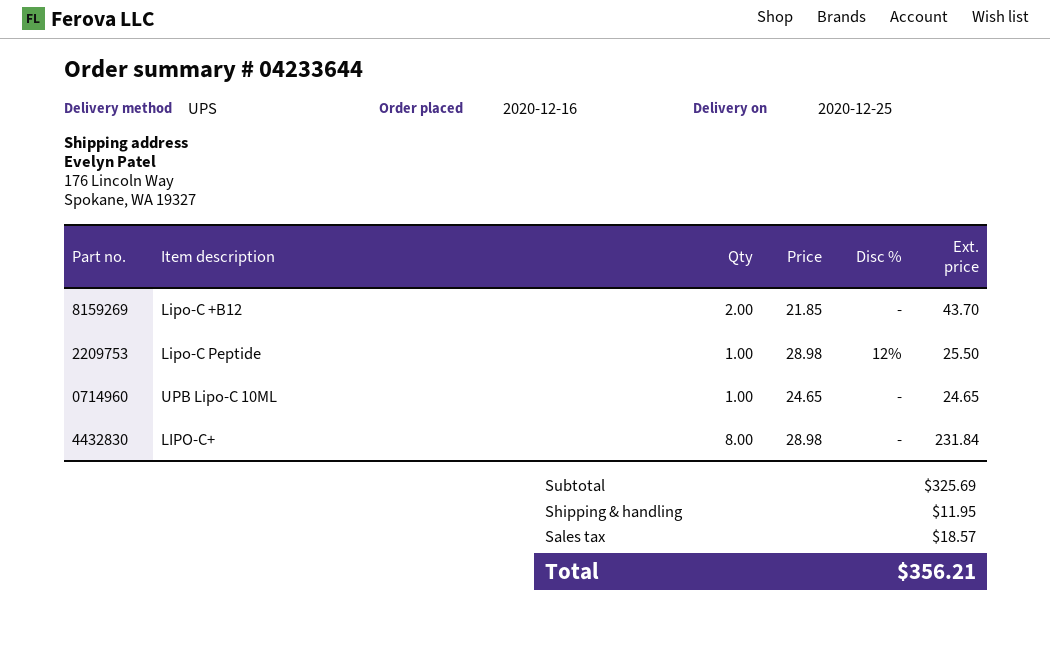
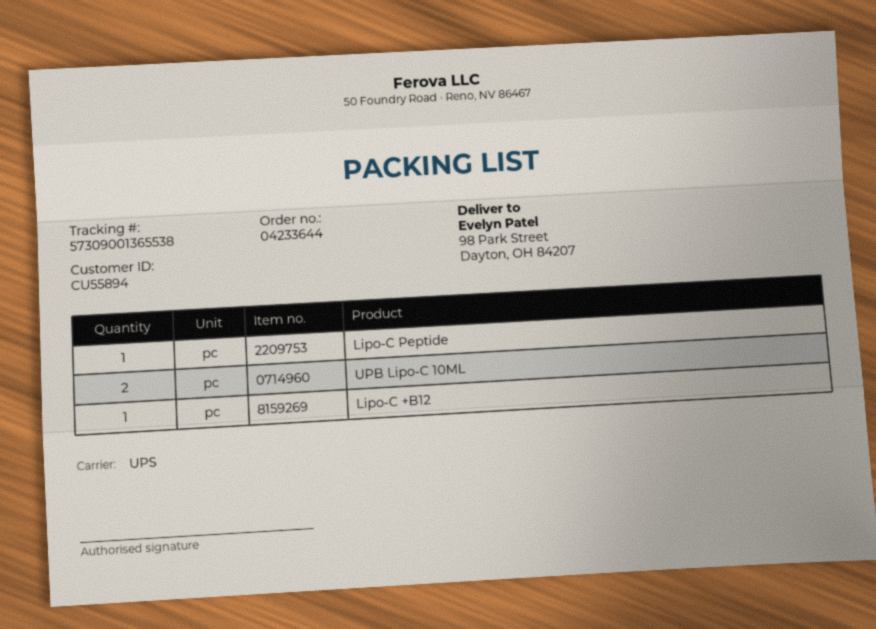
ship to: 176 Lincoln Way, Spokane, WA 19327 -> 98 Park Street, Dayton, OH 84207
Lipo-C +B12: 2 -> 1
UPB Lipo-C 10ML: 1 -> 2
LIPO-C+: 8 -> none

